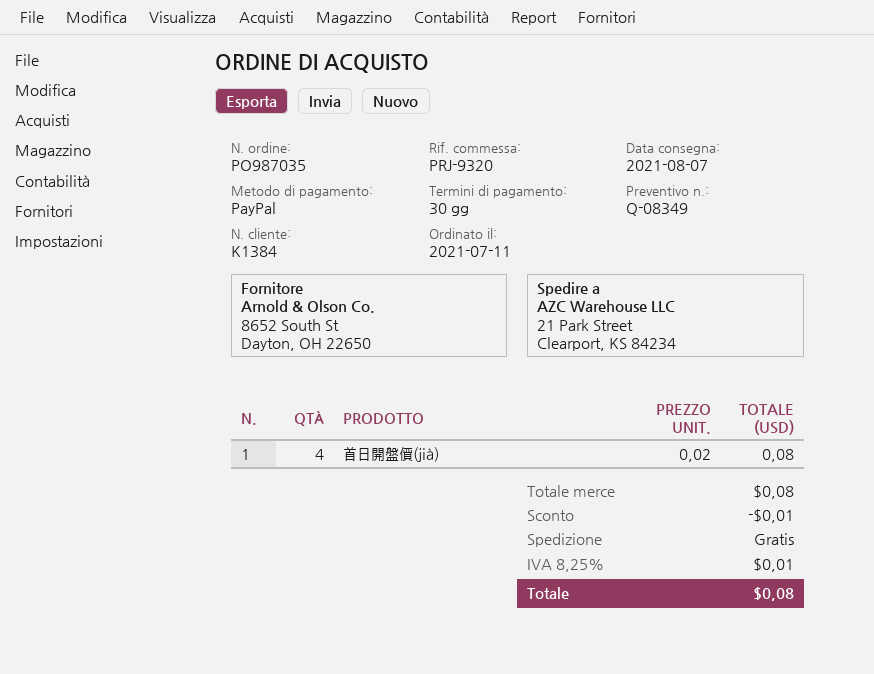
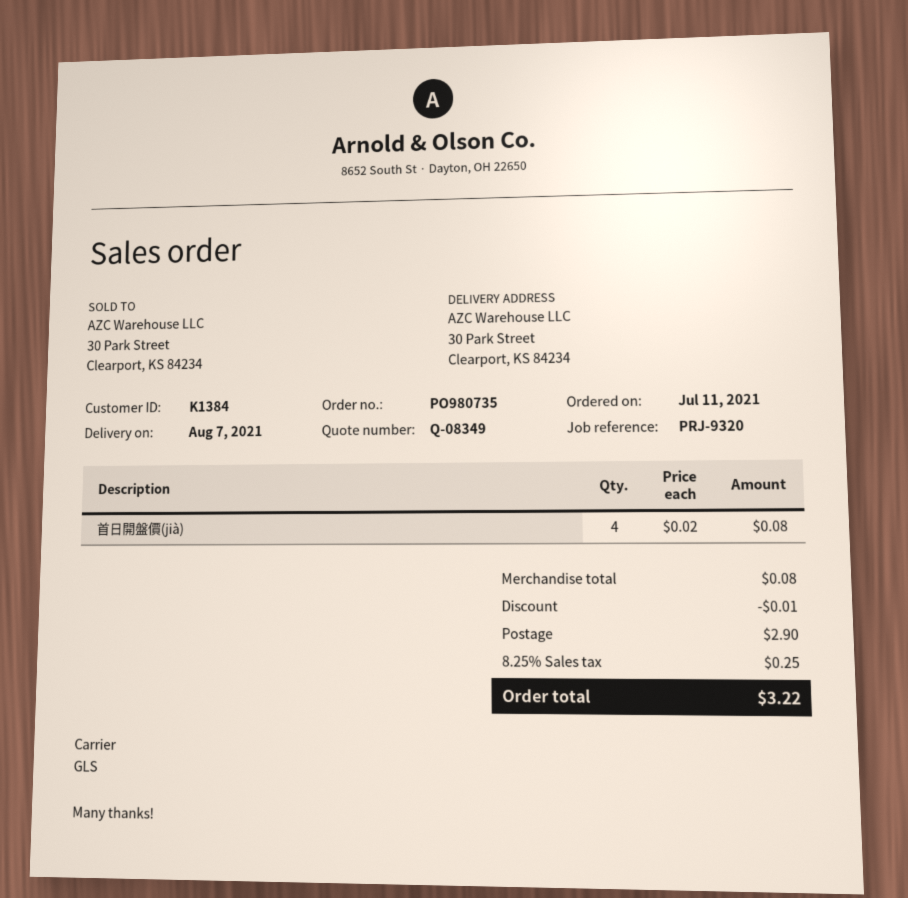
order number: PO987035 -> PO980735
ship to: 21 Park Street, Clearport, KS 84234 -> 30 Park Street, Clearport, KS 84234
shipping: 0.00 -> 2.90
tax: 8.25% = 0.01 -> 8.25% = 0.25
total: 0.08 -> 3.22

